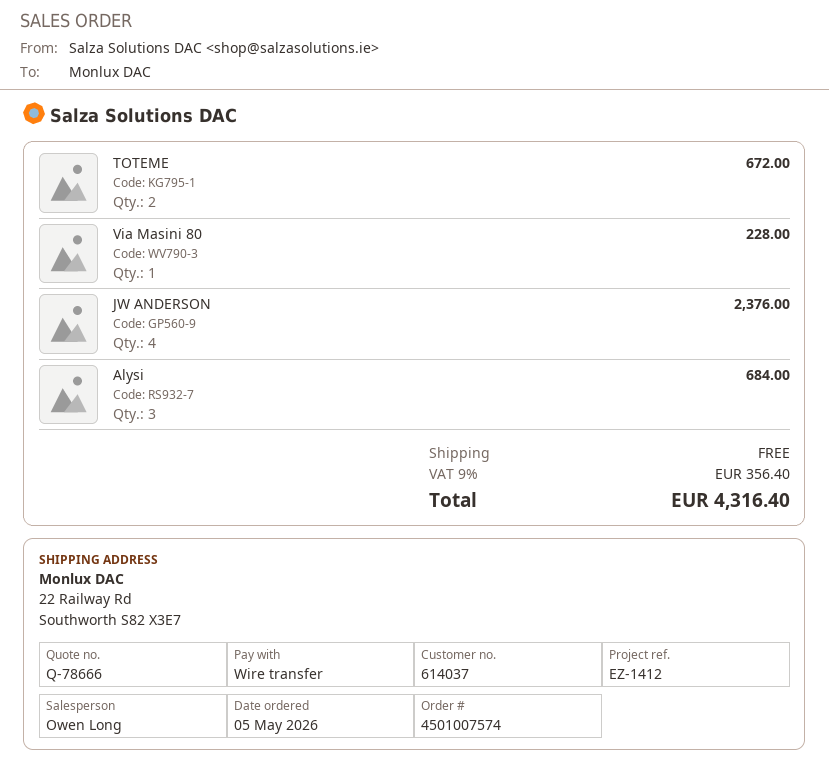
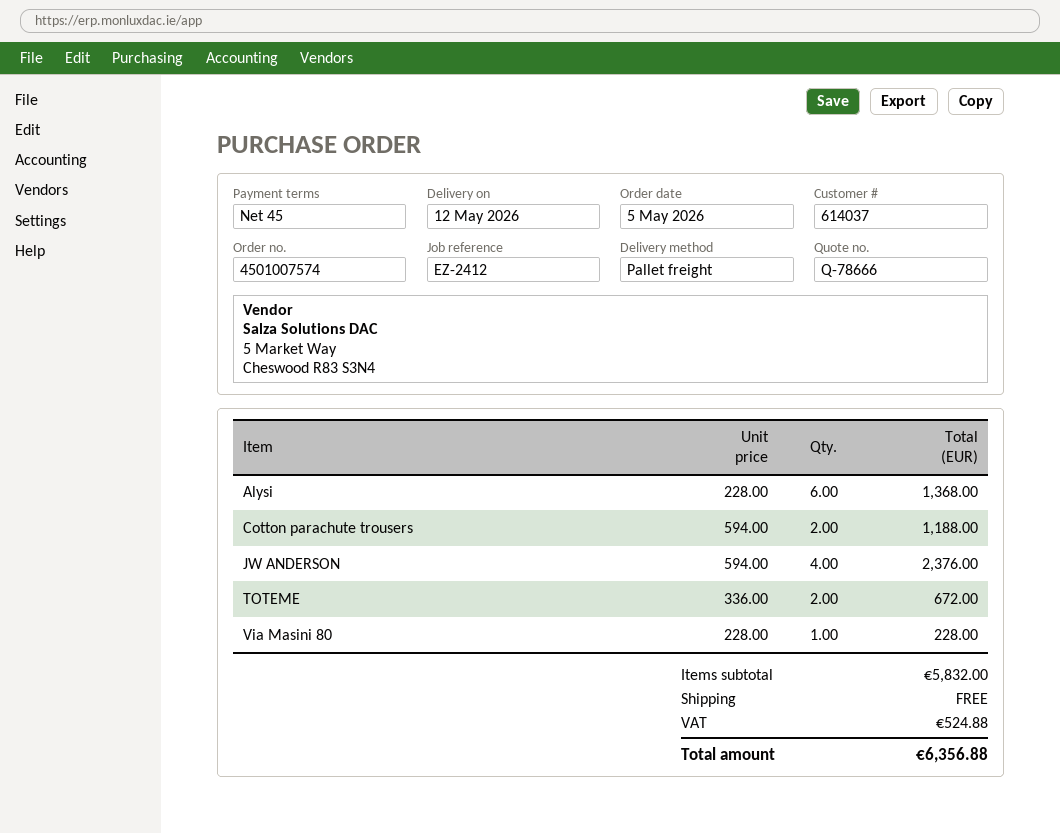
reference: EZ-1412 -> EZ-2412
Alysi: 3 for 684.00 -> 6 for 1368.00
Cotton parachute trousers: none -> 2 for 1188.00
tax: 356.40 -> 524.88
total: 4316.40 -> 6356.88

